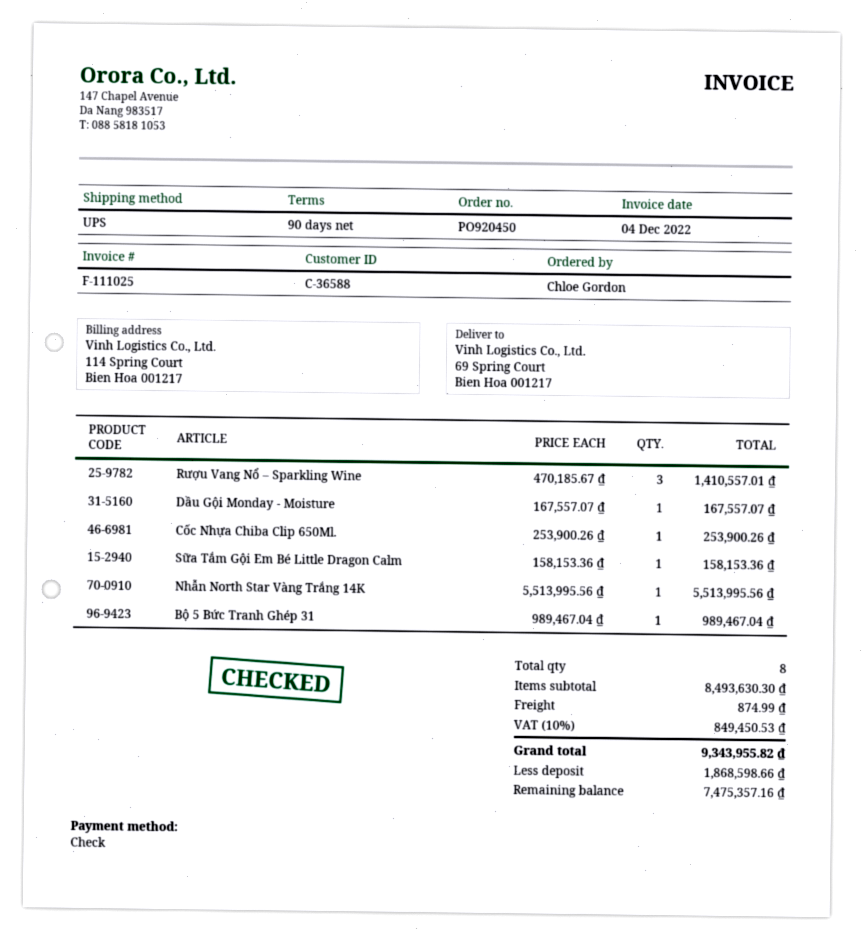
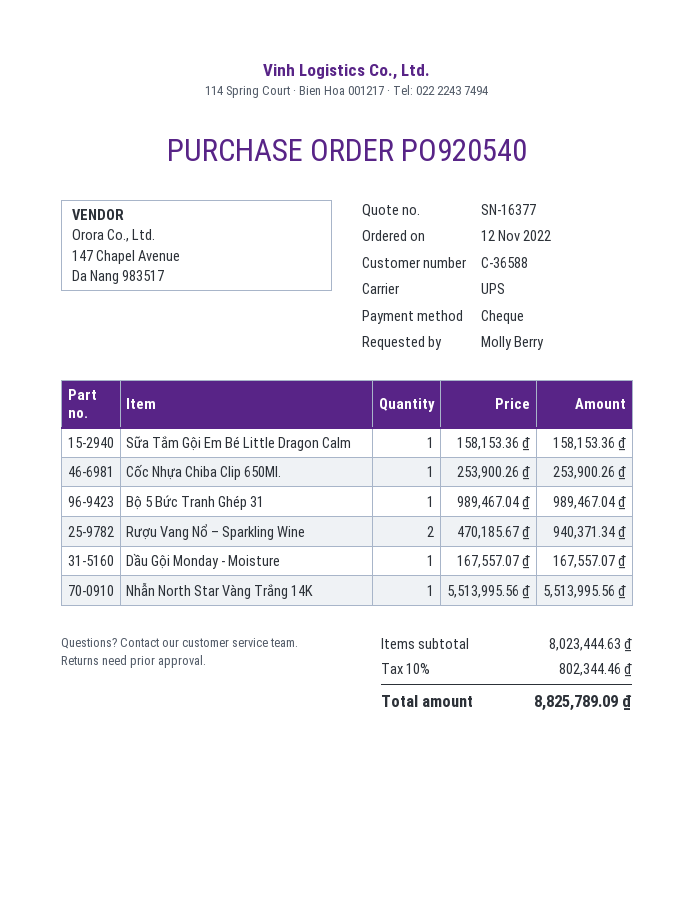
order number: PO920450 -> PO920540
ordered by: Chloe Gordon -> Molly Berry
Rượu Vang Nổ – Sparkling Wine: 3 x 470185.67 = 1410557.01 -> 2 x 470185.67 = 940371.34
subtotal: 8493630.30 -> 8023444.63
shipping: 874.99 -> none
tax: 10% = 849450.53 -> 10% = 802344.46
total: 9343955.82 -> 8825789.09

